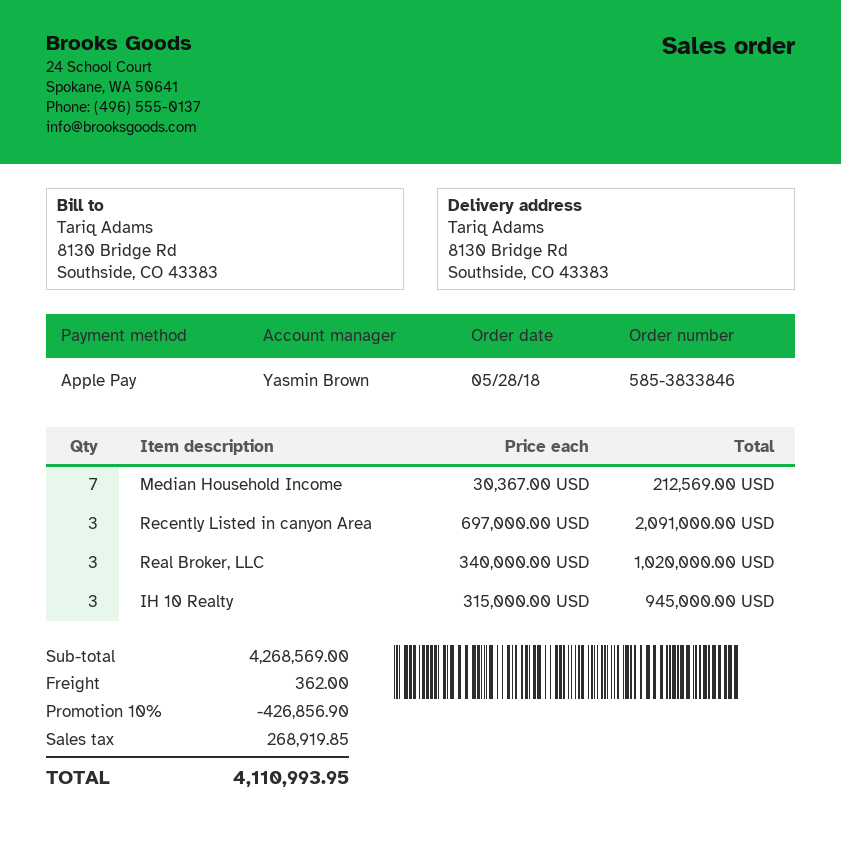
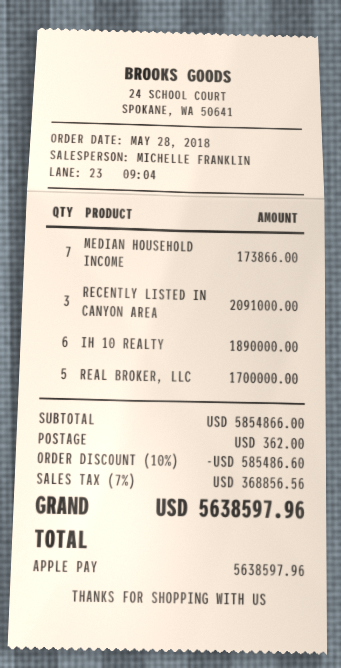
sales rep: Yasmin Brown -> MICHELLE FRANKLIN
Median Household Income: 7 for 212569.00 -> 7 for 173866.00
Real Broker, LLC: 3 for 1020000.00 -> 5 for 1700000.00
IH 10 Realty: 3 for 945000.00 -> 6 for 1890000.00
subtotal: 4268569.00 -> 5854866.00
discount: 10% = 426856.90 -> 10% = 585486.60
tax: 268919.85 -> 368856.56
total: 4110993.95 -> 5638597.96

